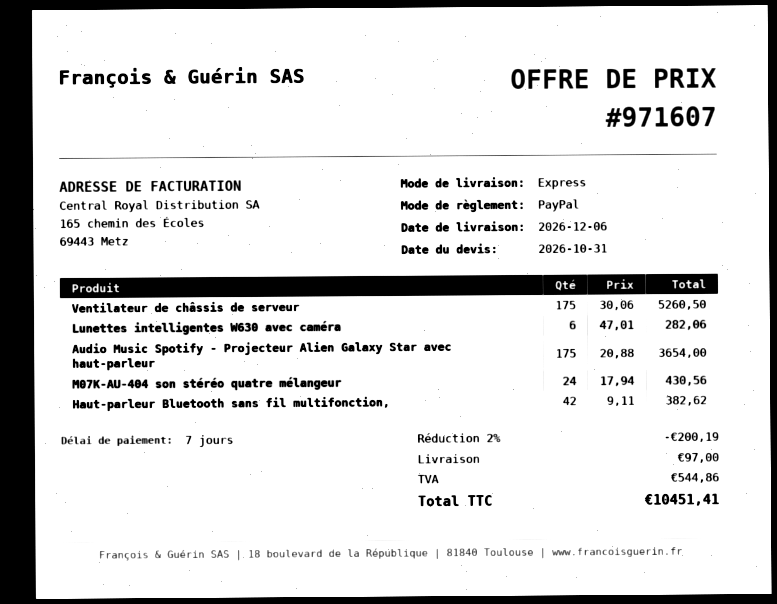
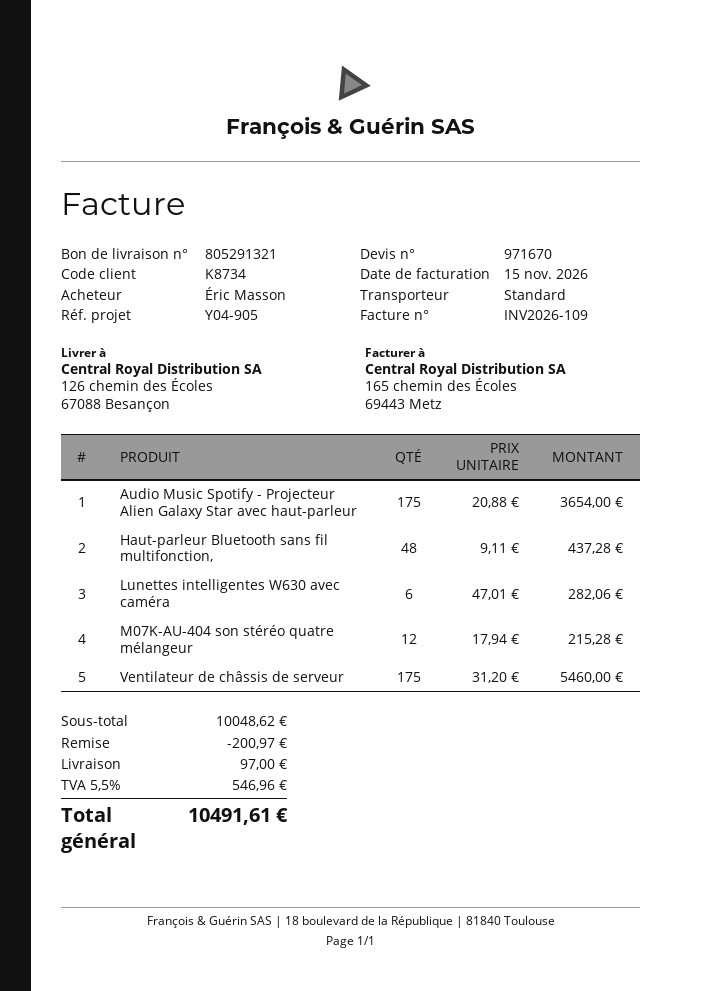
quote number: 971607 -> 971670
shipping method: express -> standard
Ventilateur de châssis de serveur: 175 x 30.06 = 5260.50 -> 175 x 31.20 = 5460.00
M07K-AU-404 son stéréo quatre mélangeur: 24 x 17.94 = 430.56 -> 12 x 17.94 = 215.28
Haut-parleur Bluetooth sans fil multifonction,: 42 x 9.11 = 382.62 -> 48 x 9.11 = 437.28
discount: 200.19 -> 200.97
tax: 544.86 -> 546.96
total: 10451.41 -> 10491.61

